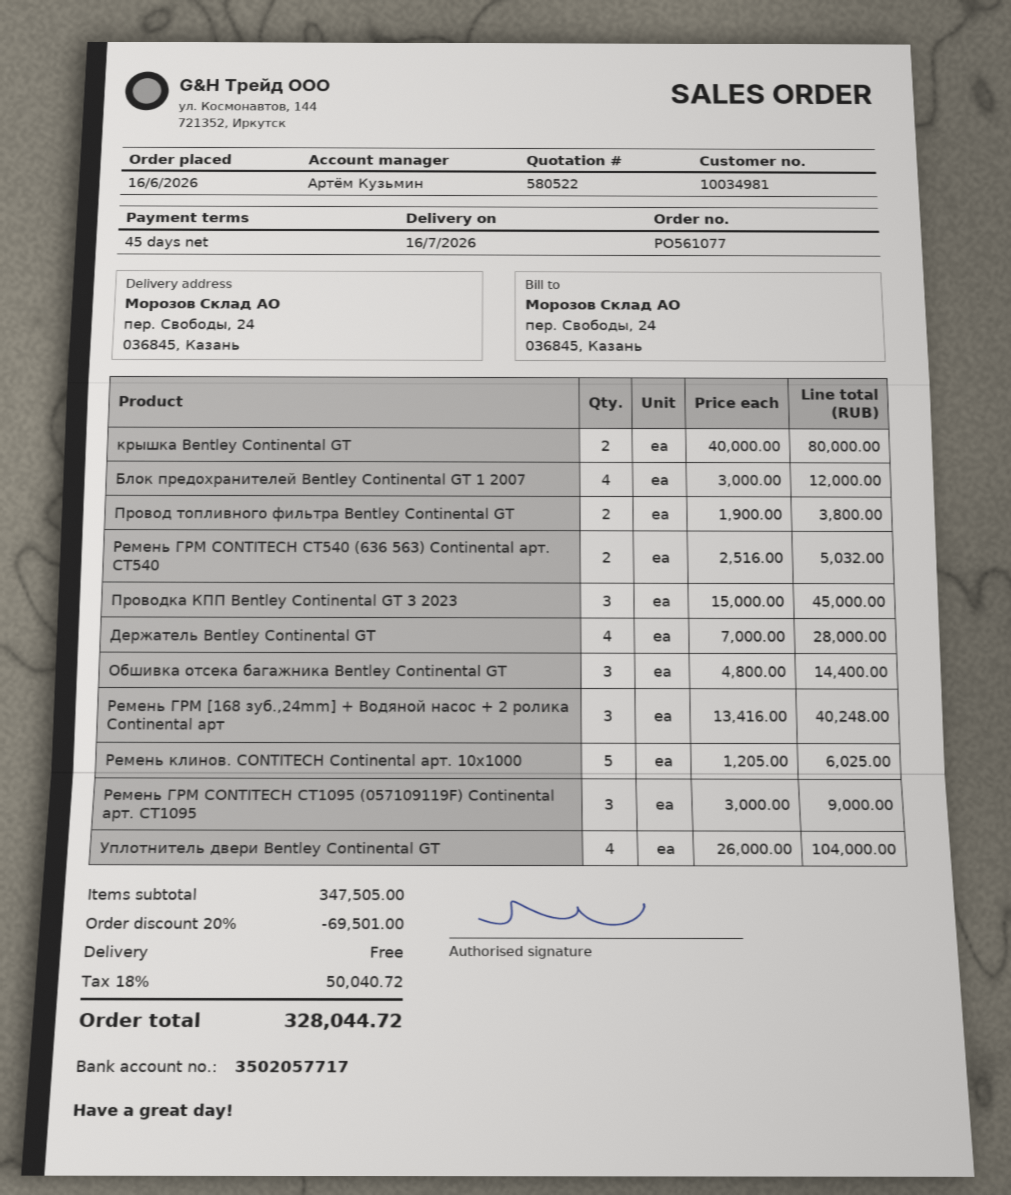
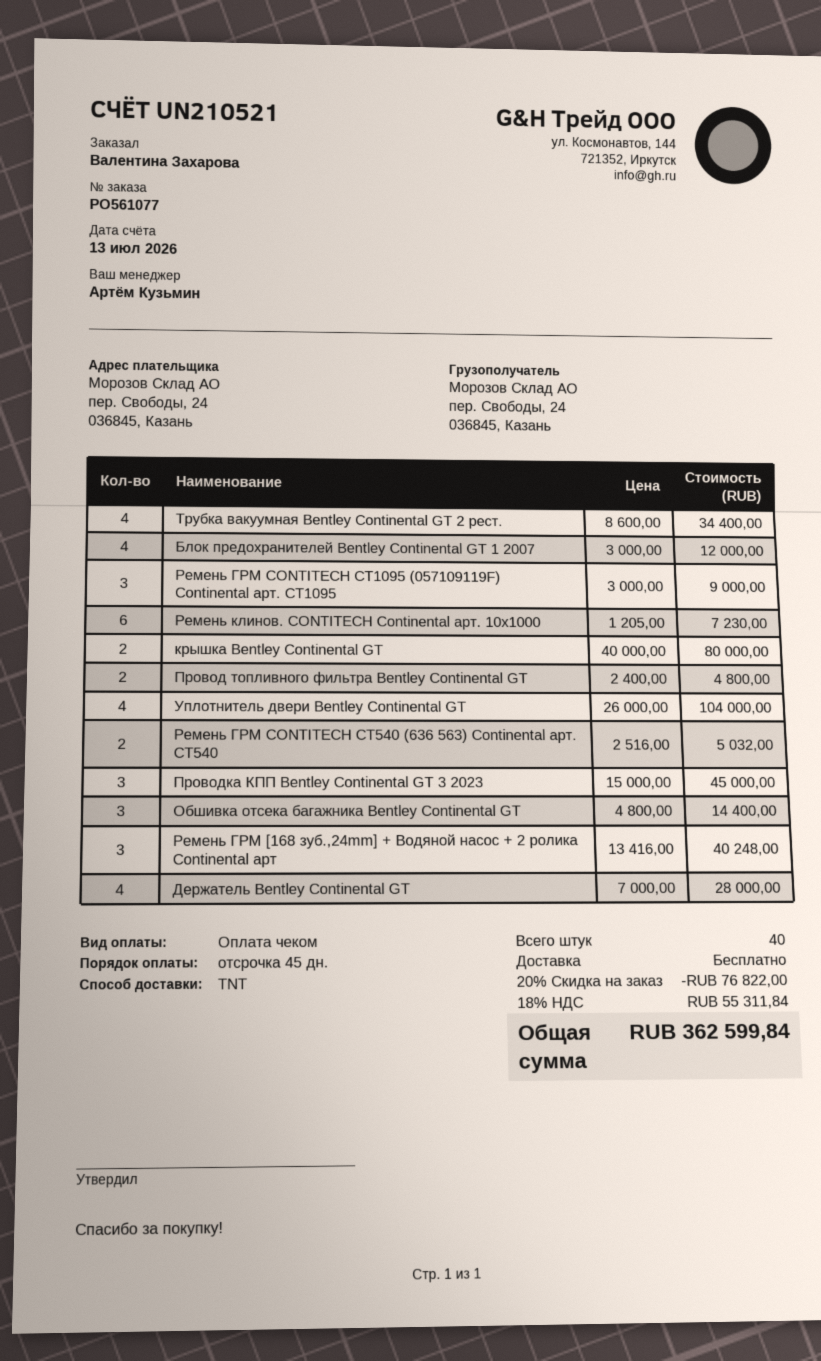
Провод топливного фильтра Bentley Continental GT: 2 x 1900.00 = 3800.00 -> 2 x 2400.00 = 4800.00
Ремень клинов. CONTITECH Continental арт. 10x1000: 5 x 1205.00 = 6025.00 -> 6 x 1205.00 = 7230.00
Трубка вакуумная Bentley Continental GT 2 рест.: none -> 4 x 8600.00 = 34400.00
discount: 20% = 69501.00 -> 20% = 76822.00
tax: 18% = 50040.72 -> 18% = 55311.84
total: 328044.72 -> 362599.84

